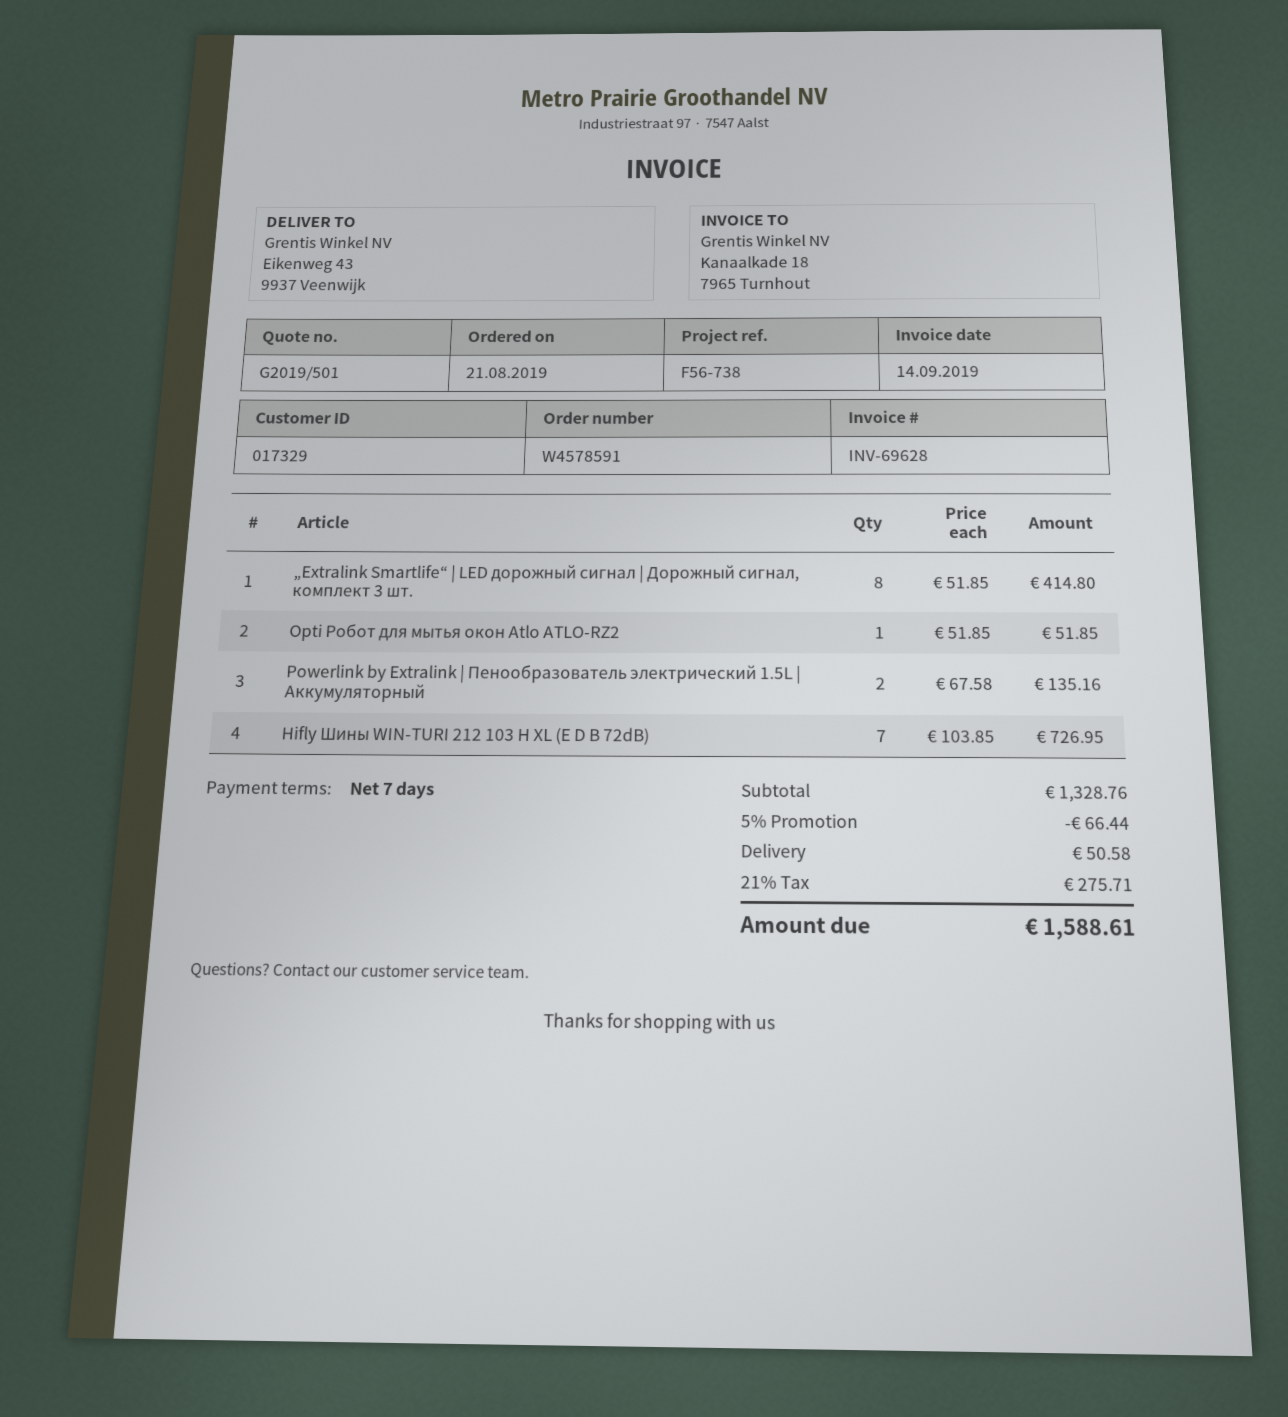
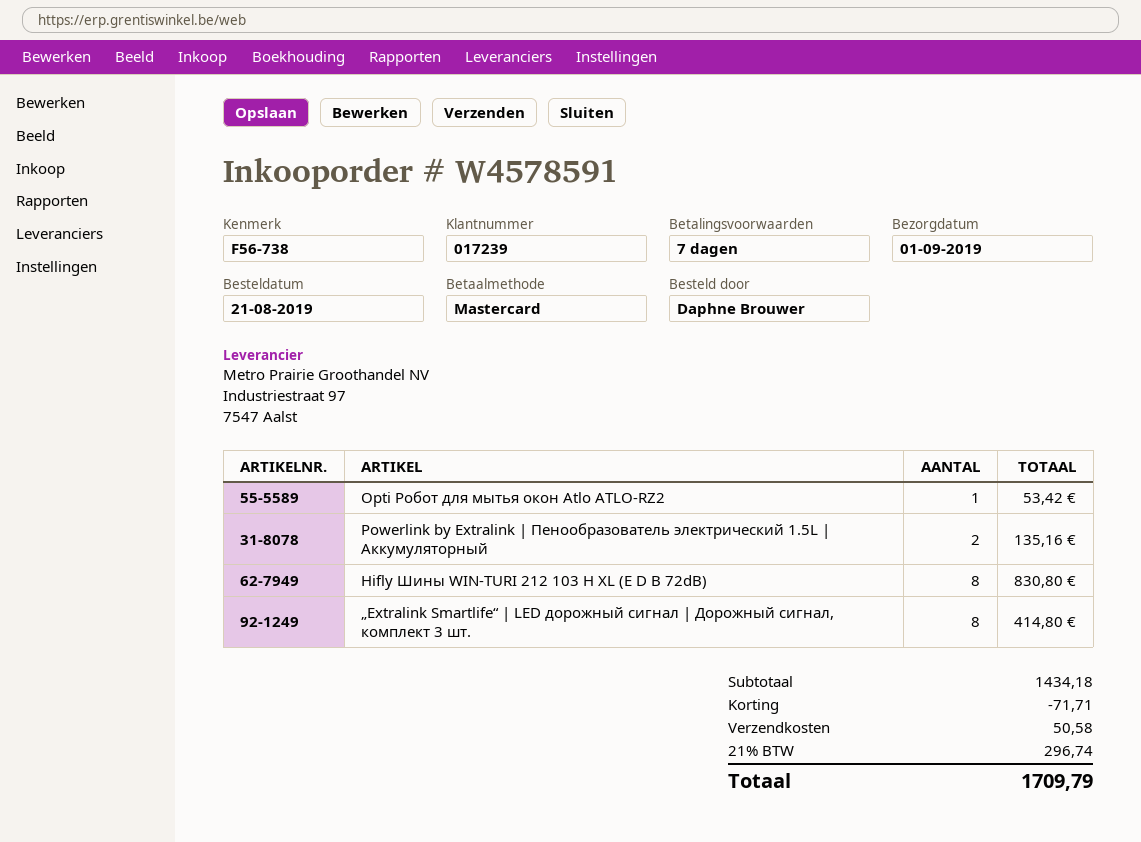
customer number: 017329 -> 017239
Opti Робот для мытья окон Atlo ATLO-RZ2: 1 for 51.85 -> 1 for 53.42
Hifly Шины WIN-TURI 212 103 H XL (E D B 72dB): 7 for 726.95 -> 8 for 830.80
subtotal: 1328.76 -> 1434.18
discount: 66.44 -> 71.71
tax: 21% = 275.71 -> 21% = 296.74
total: 1588.61 -> 1709.79

